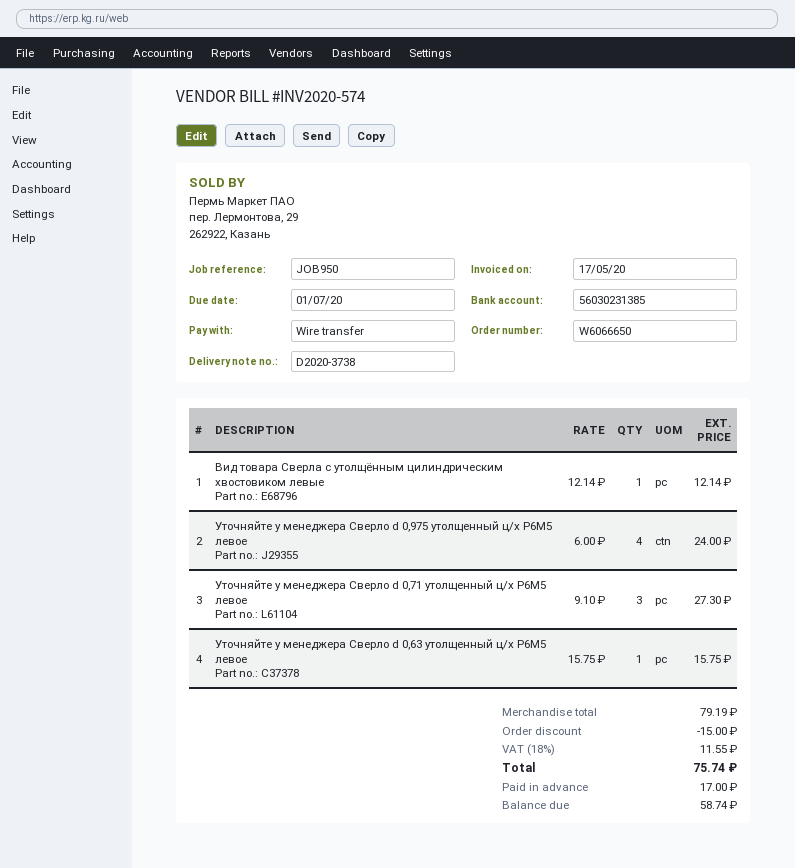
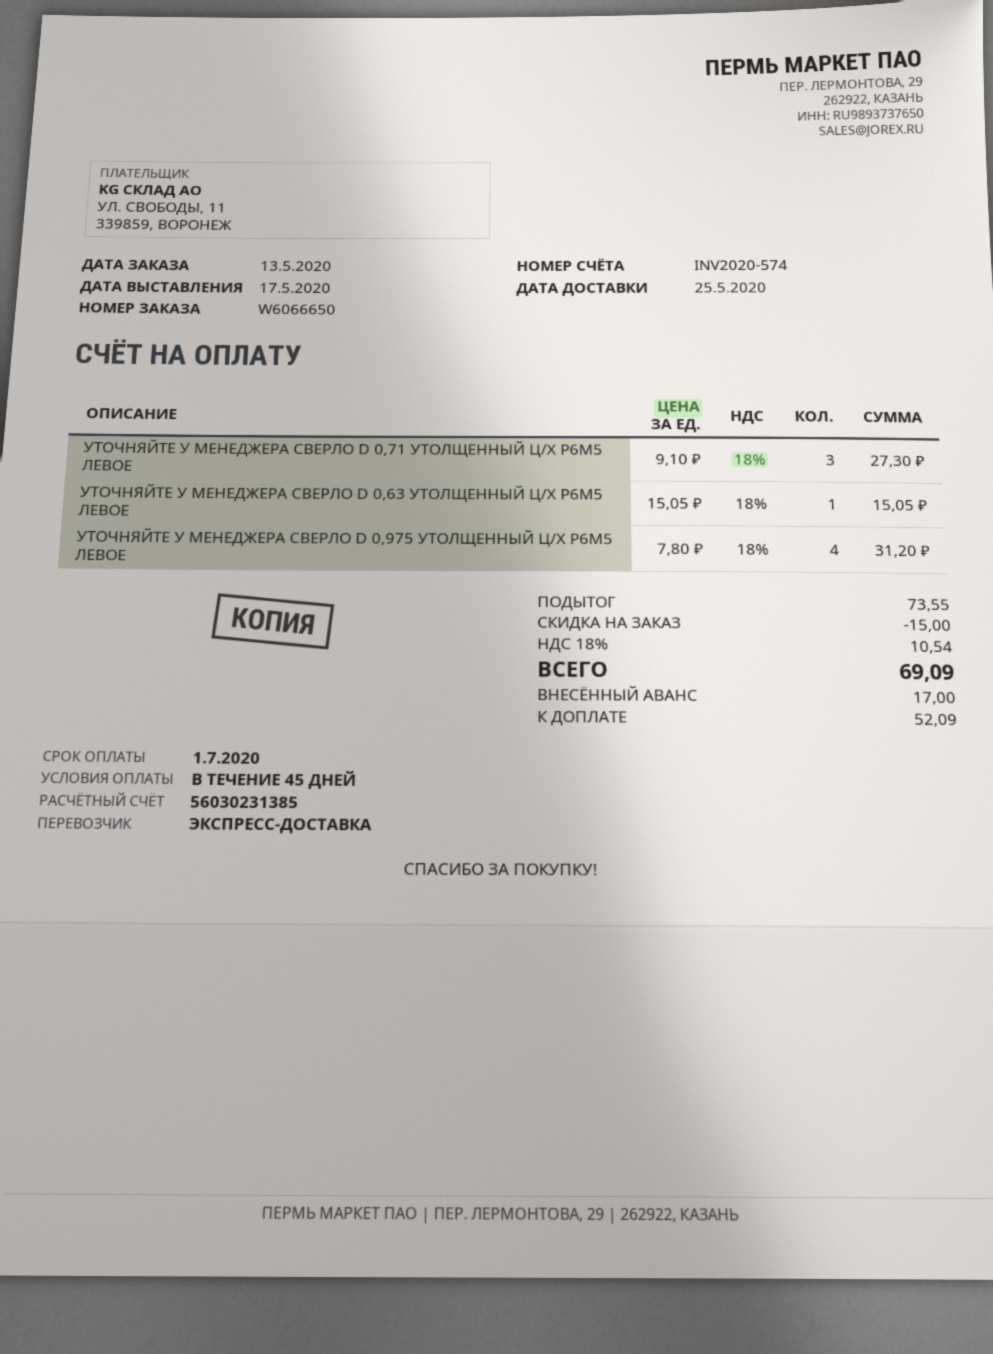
Вид товара Сверла с утолщённым цилиндрическим хвостовиком левые: 1 x 12.14 = 12.14 -> none
Уточняйте у менеджера Сверло d 0,975 утолщенный ц/х Р6М5 левое: 4 x 6.00 = 24.00 -> 4 x 7.80 = 31.20
Уточняйте у менеджера Сверло d 0,63 утолщенный ц/х Р6М5 левое: 1 x 15.75 = 15.75 -> 1 x 15.05 = 15.05
subtotal: 79.19 -> 73.55
tax: 18% = 11.55 -> 18% = 10.54
total: 75.74 -> 69.09
balance: 58.74 -> 52.09

